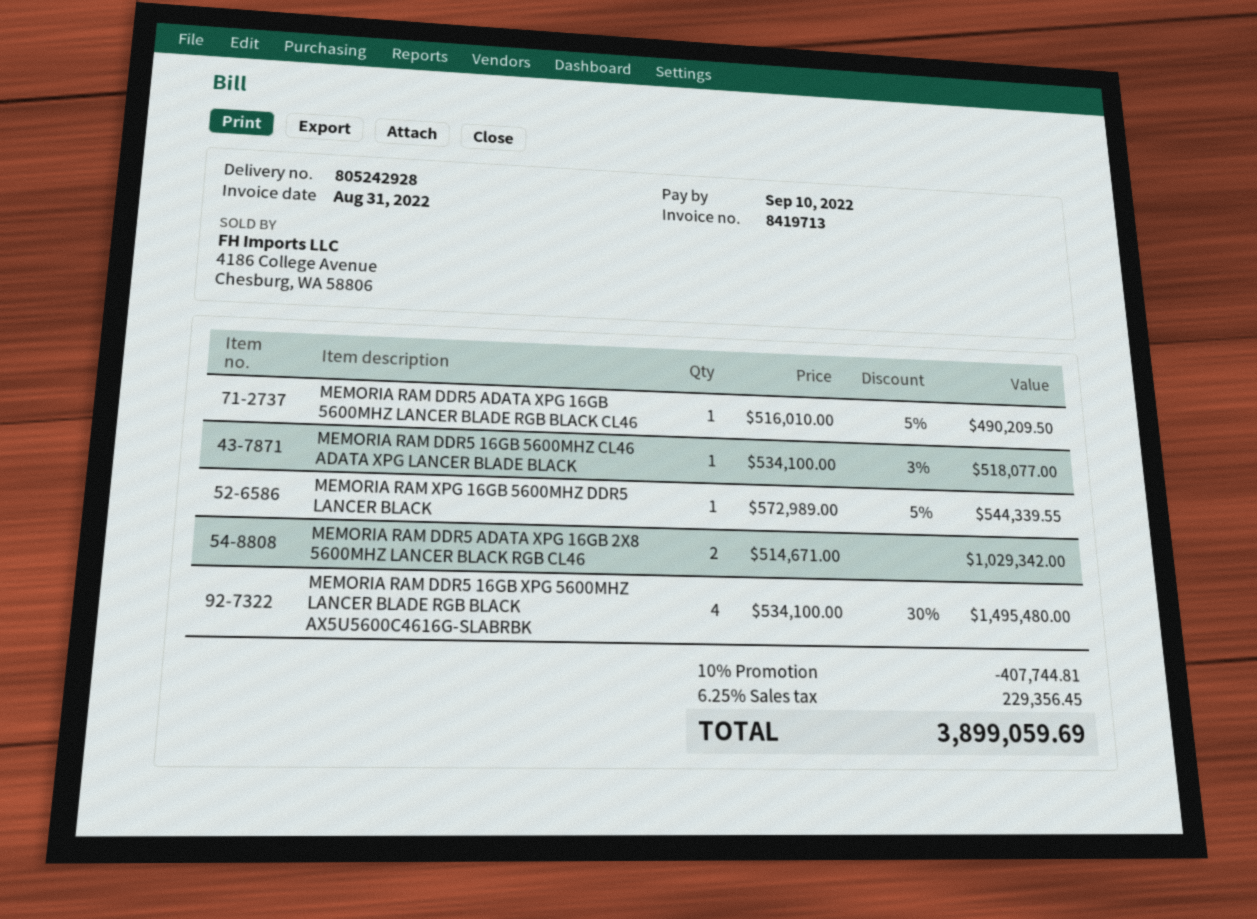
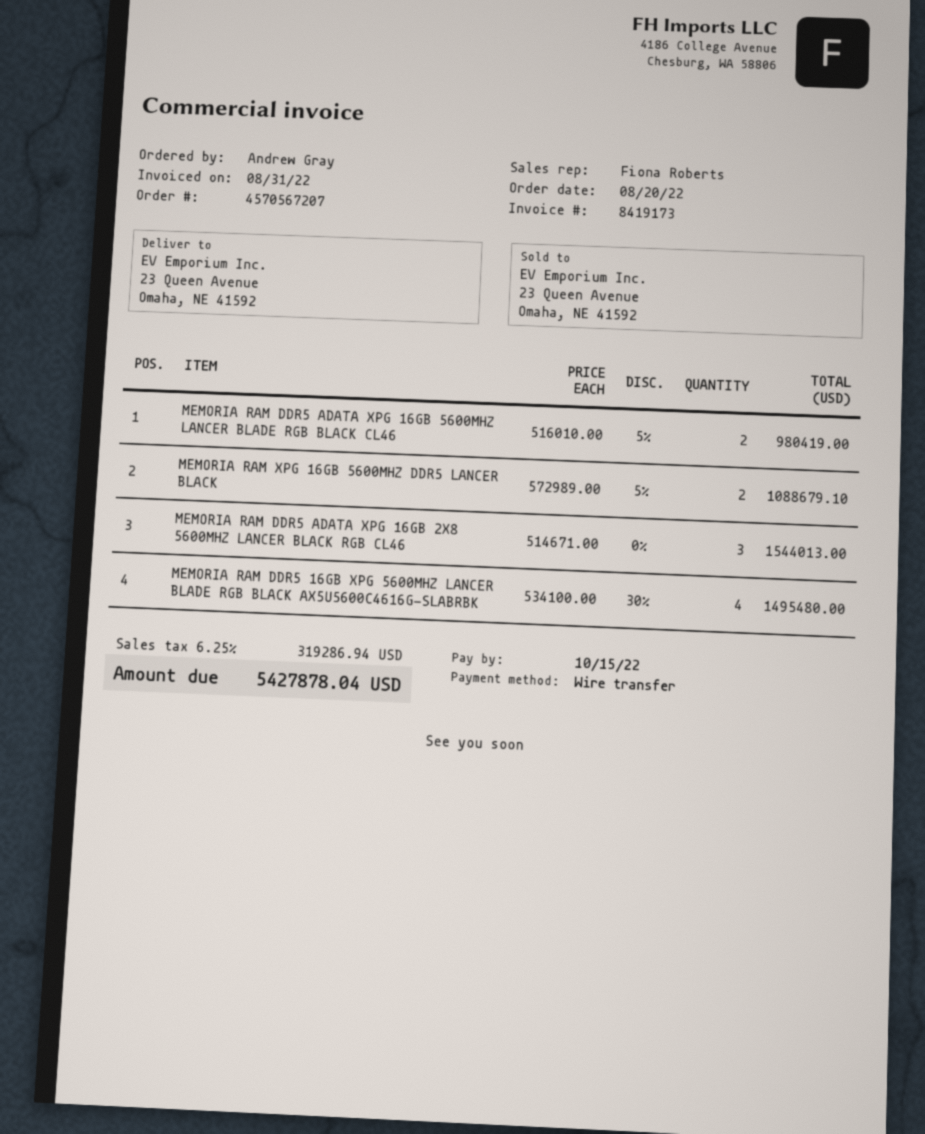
invoice number: 8419713 -> 8419173
due date: 2022-09-10 -> 2022-10-15
MEMORIA RAM DDR5 ADATA XPG 16GB 5600MHZ LANCER BLADE RGB BLACK CL46: 1 x 516010.00 - 5% = 490209.50 -> 2 x 516010.00 - 5% = 980419.00
MEMORIA RAM DDR5 16GB 5600MHZ CL46 ADATA XPG LANCER BLADE BLACK: 1 x 534100.00 - 3% = 518077.00 -> none
MEMORIA RAM XPG 16GB 5600MHZ DDR5 LANCER BLACK: 1 x 572989.00 - 5% = 544339.55 -> 2 x 572989.00 - 5% = 1088679.10
MEMORIA RAM DDR5 ADATA XPG 16GB 2X8 5600MHZ LANCER BLACK RGB CL46: 2 x 514671.00 = 1029342.00 -> 3 x 514671.00 = 1544013.00
discount: 10% = 407744.81 -> none
tax: 6.25% = 229356.45 -> 6.25% = 319286.94
total: 3899059.69 -> 5427878.04

